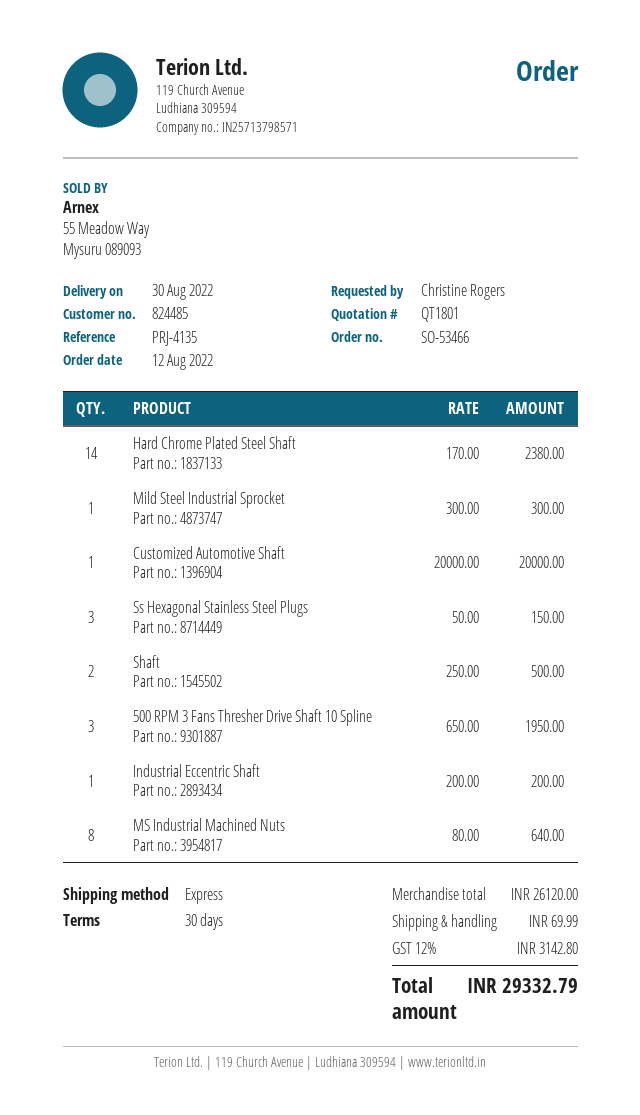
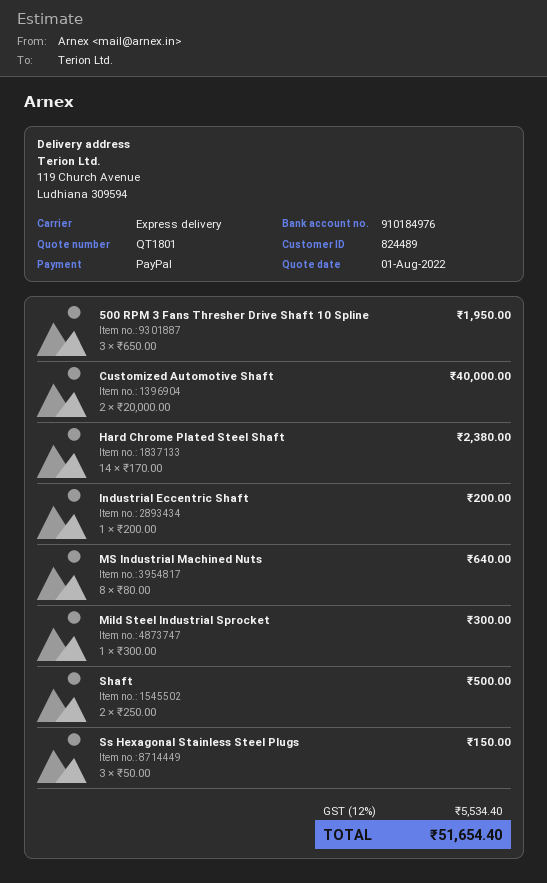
customer number: 824485 -> 824489
Customized Automotive Shaft: 1 x 20000.00 = 20000.00 -> 2 x 20000.00 = 40000.00
shipping: 69.99 -> none
tax: 12% = 3142.80 -> 12% = 5534.40
total: 29332.79 -> 51654.40

